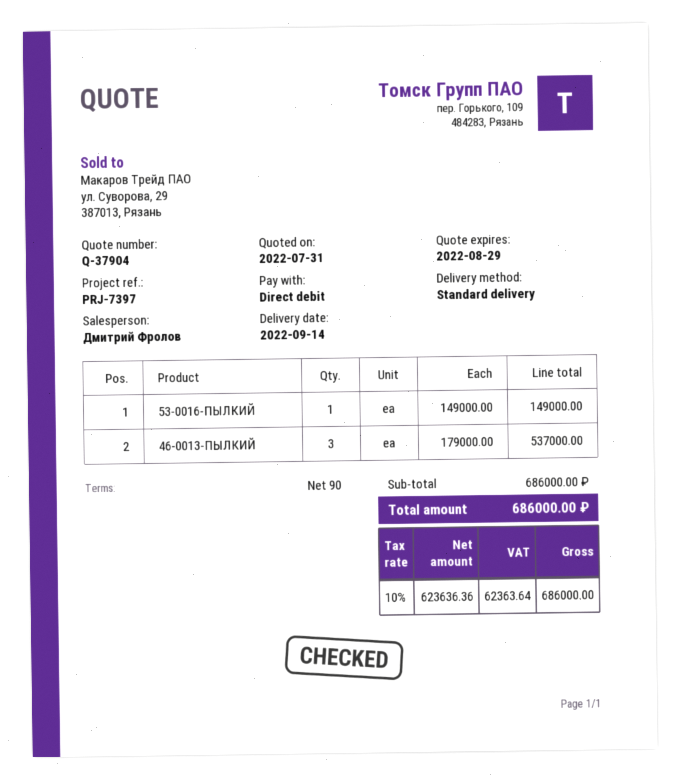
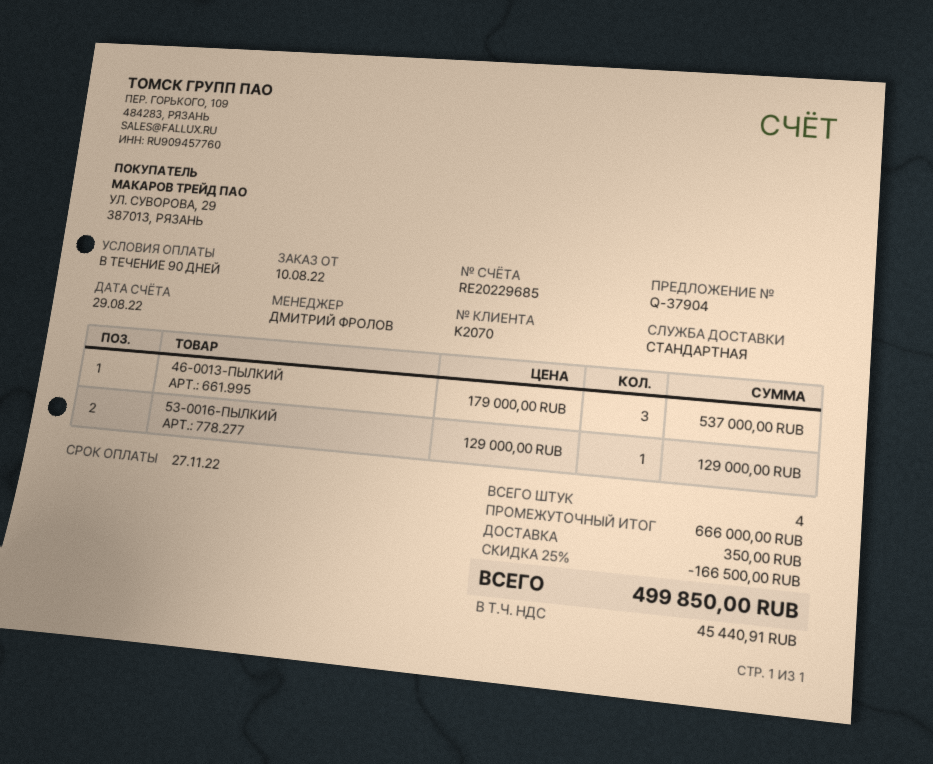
53-0016-ПЫЛКИЙ: 1 x 149000.00 = 149000.00 -> 1 x 129000.00 = 129000.00
subtotal: 686000.00 -> 666000.00
discount: none -> 25% = 166500.00
shipping: none -> 350.00
tax: 62363.64 -> 45440.91
total: 686000.00 -> 499850.00

